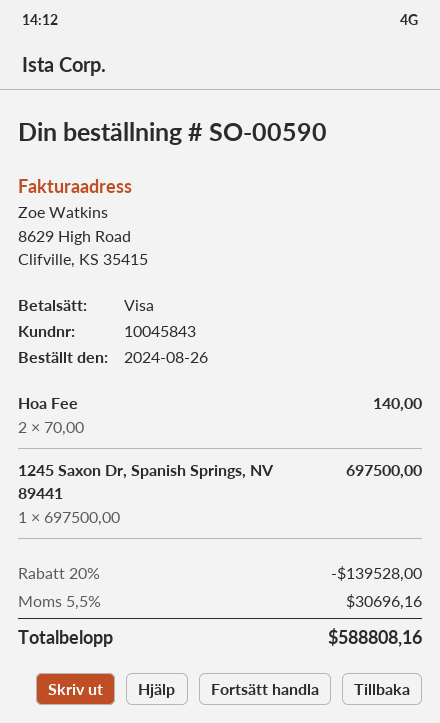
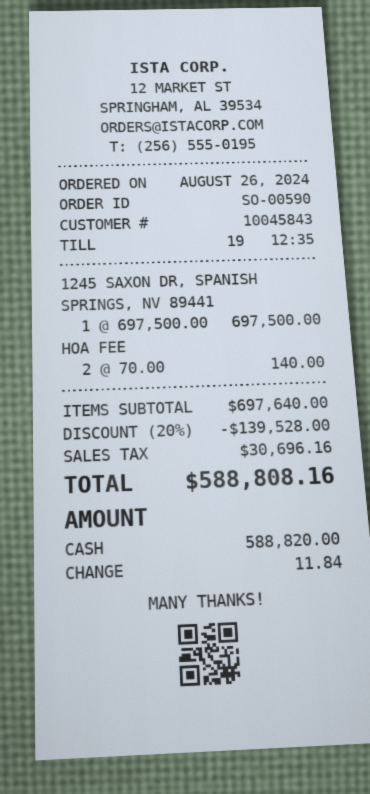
payment method: Visa -> cash

